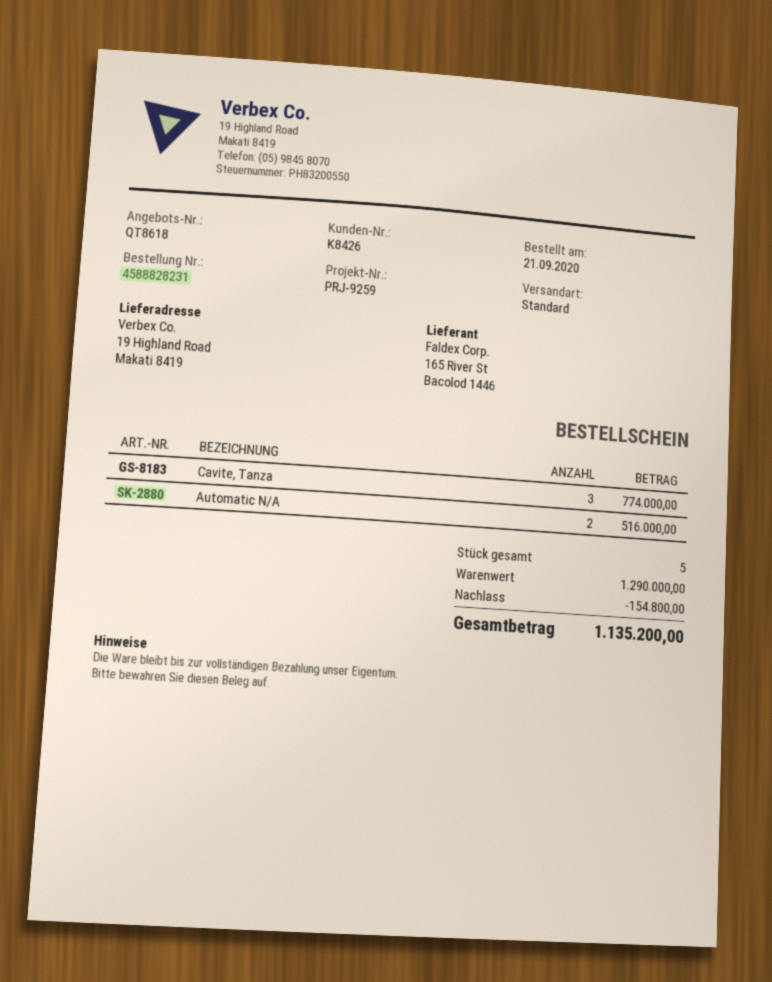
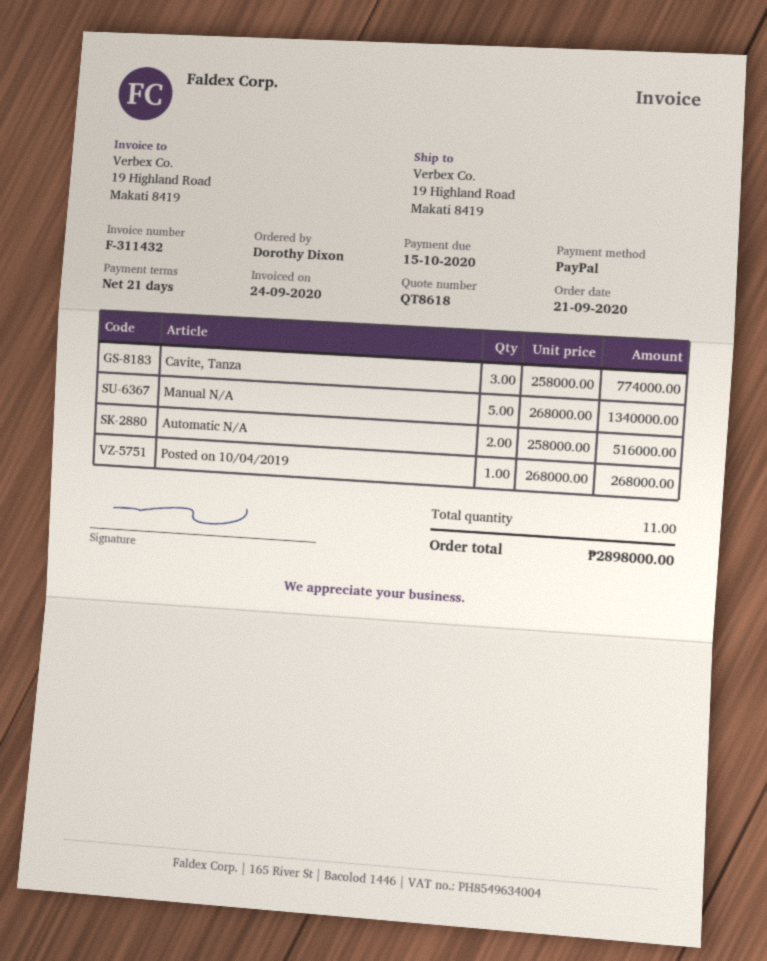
Manual N/A: none -> 5 for 1340000.00
Posted on 10/04/2019: none -> 1 for 268000.00
total quantity: 5 -> 11
discount: 154800.00 -> none
total: 1135200.00 -> 2898000.00

